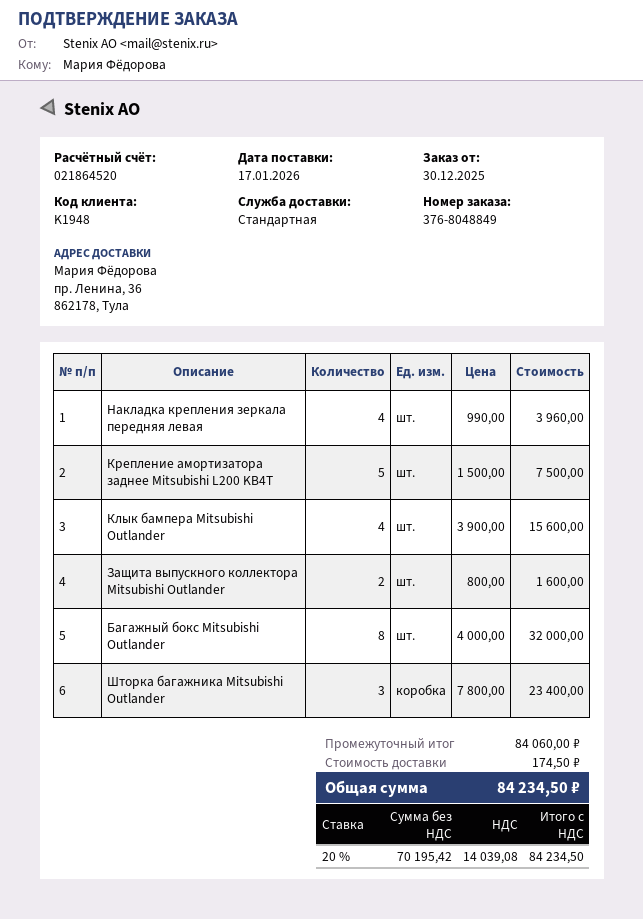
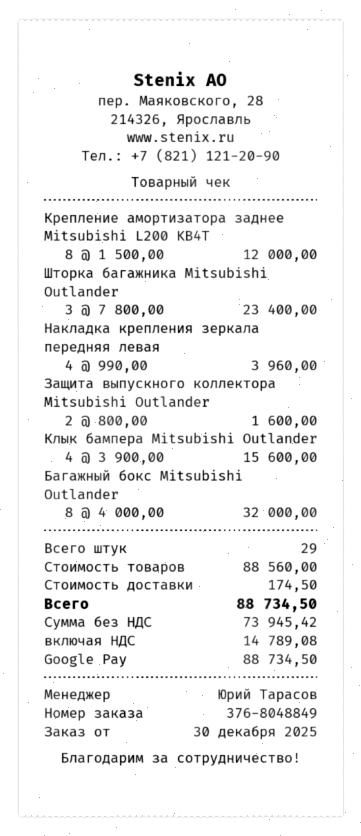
Крепление амортизатора заднее Mitsubishi L200 KB4T: 5 x 1500.00 = 7500.00 -> 8 x 1500.00 = 12000.00
subtotal: 84060.00 -> 88560.00
net: 70195.42 -> 73945.42
tax: 14039.08 -> 14789.08
total: 84234.50 -> 88734.50

